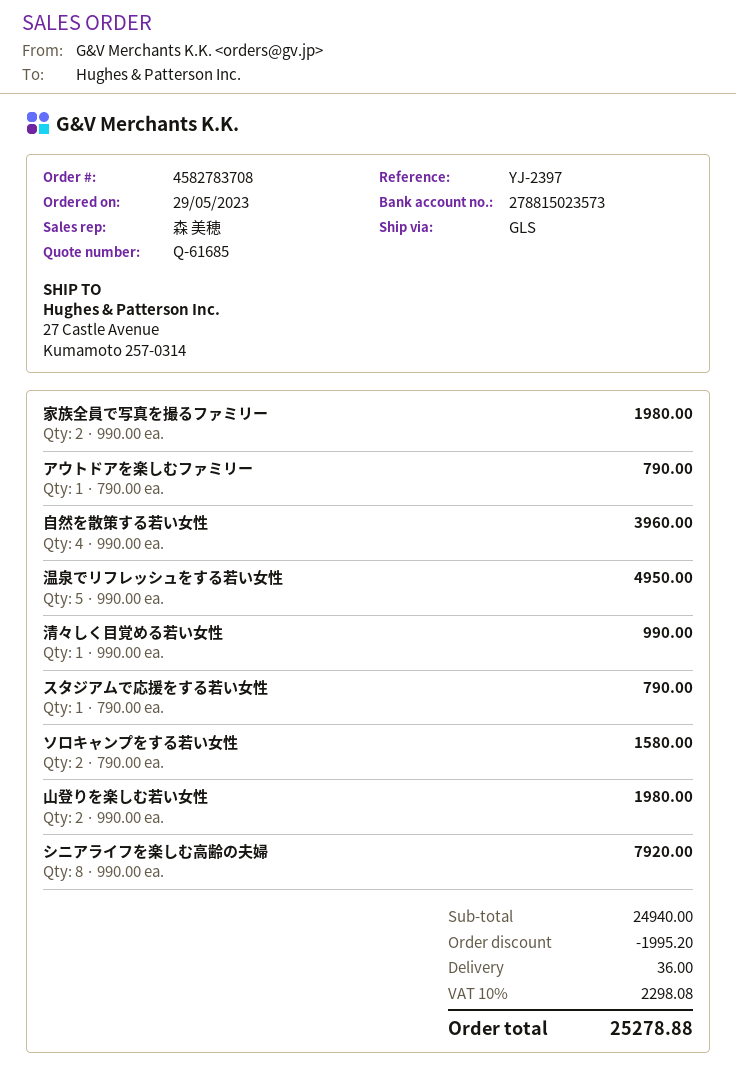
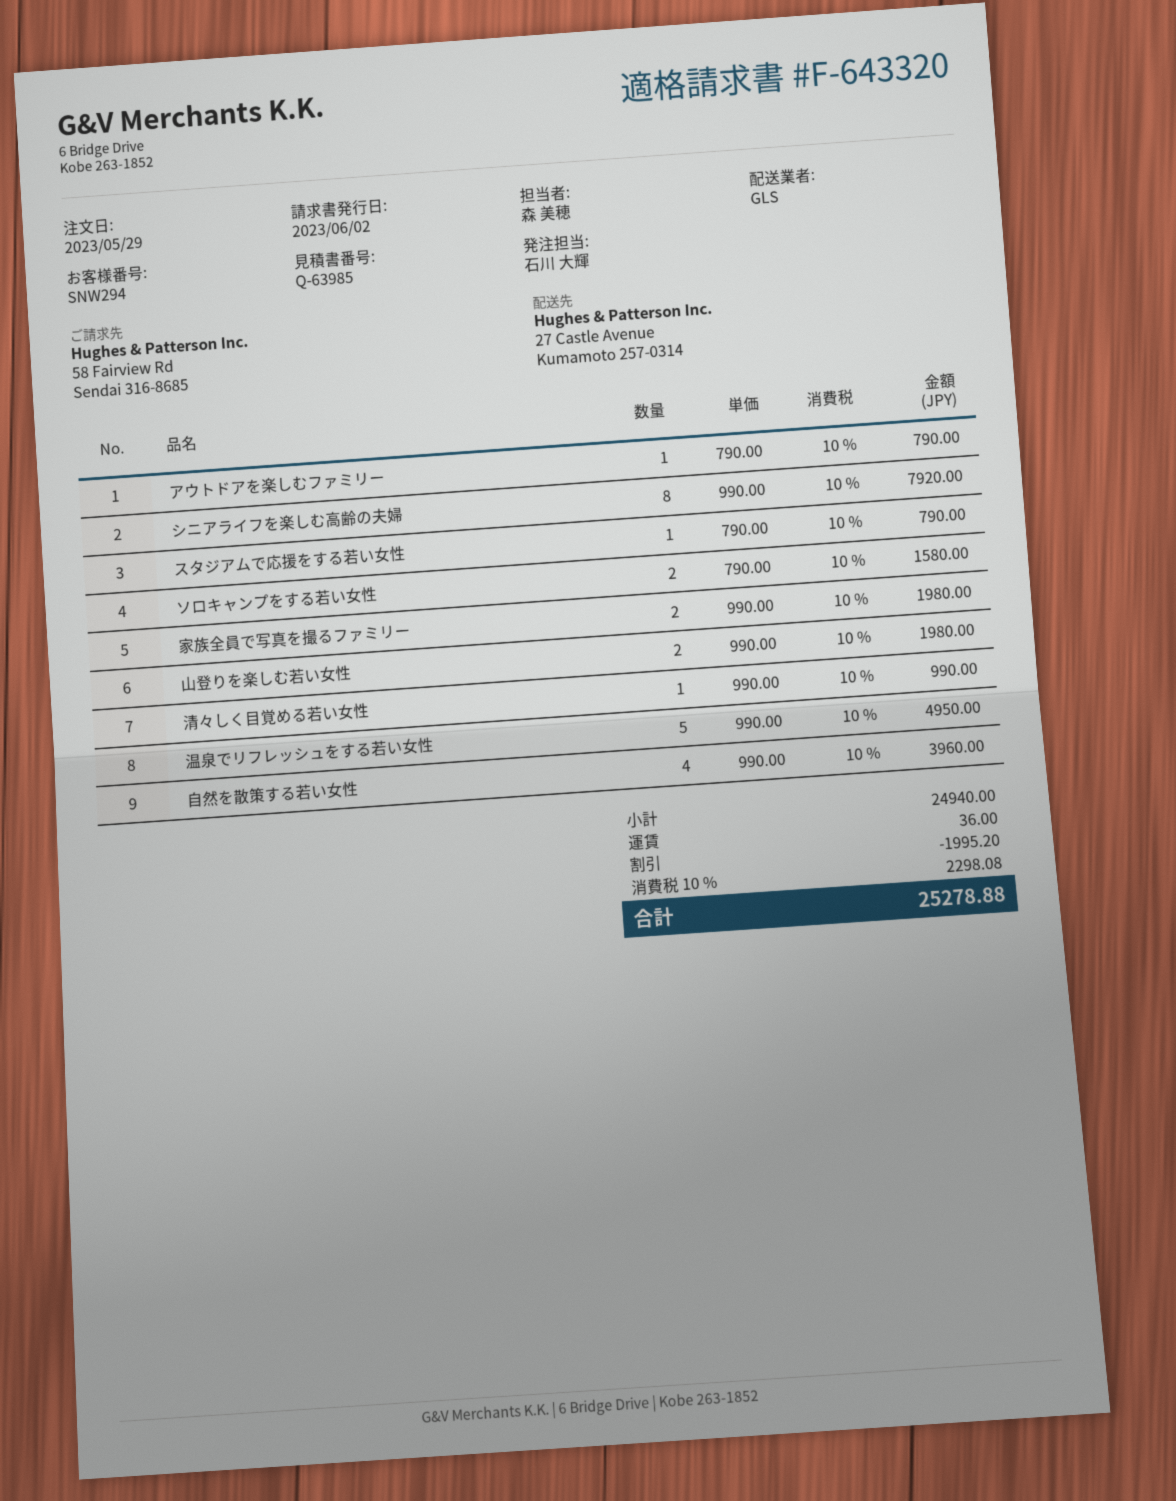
quote number: Q-61685 -> Q-63985

